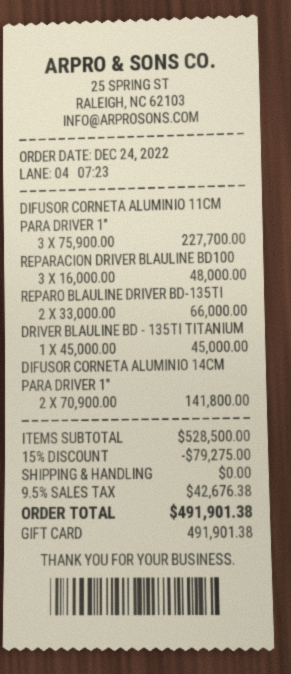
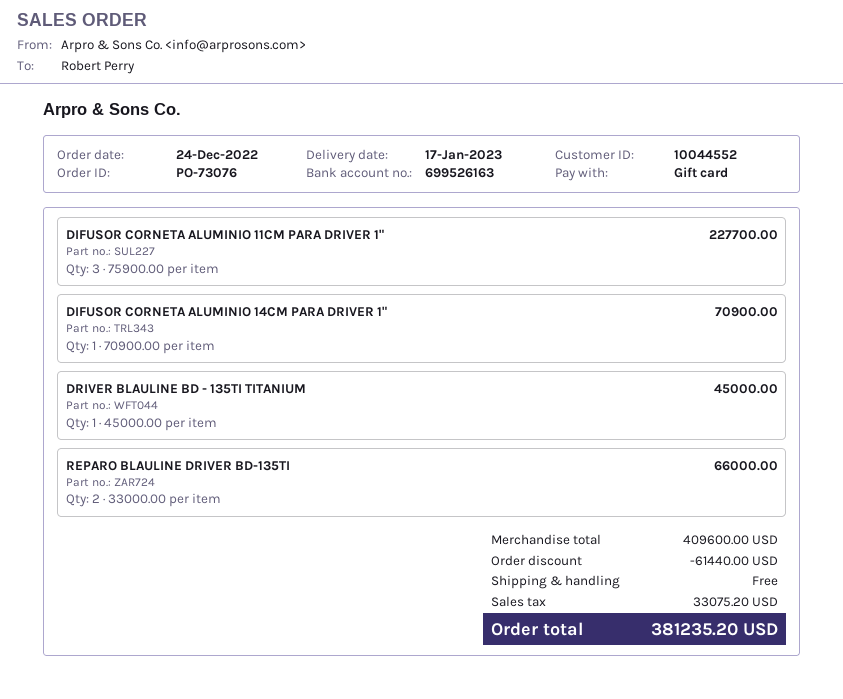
REPARACION DRIVER BLAULINE BD100: 3 x 16000.00 = 48000.00 -> none
DIFUSOR CORNETA ALUMINIO 14CM PARA DRIVER 1": 2 x 70900.00 = 141800.00 -> 1 x 70900.00 = 70900.00
subtotal: 528500.00 -> 409600.00
discount: 79275.00 -> 61440.00
tax: 42676.38 -> 33075.20
total: 491901.38 -> 381235.20

